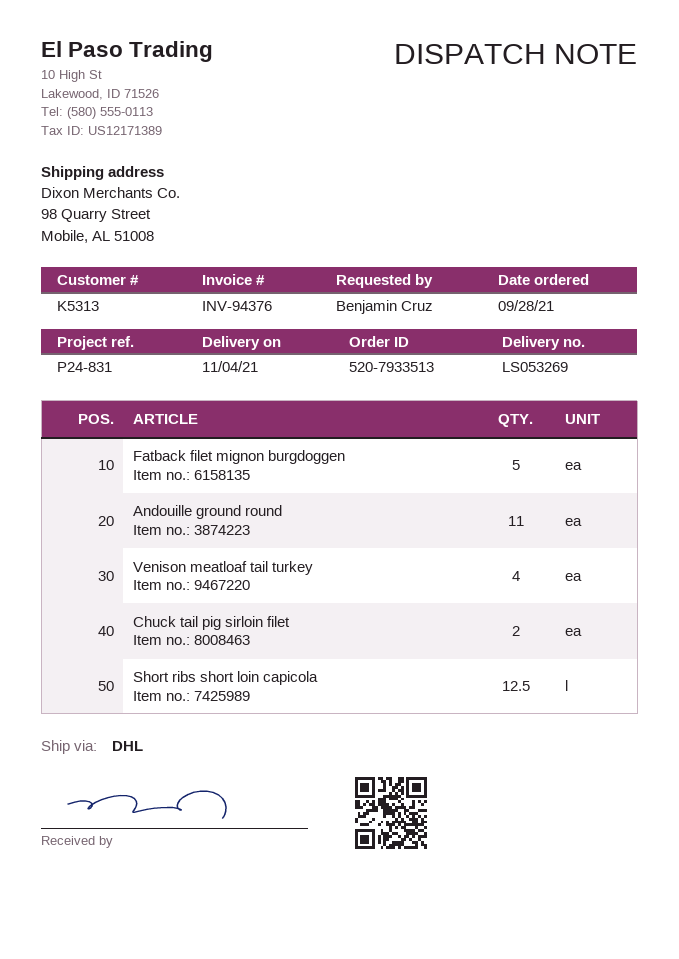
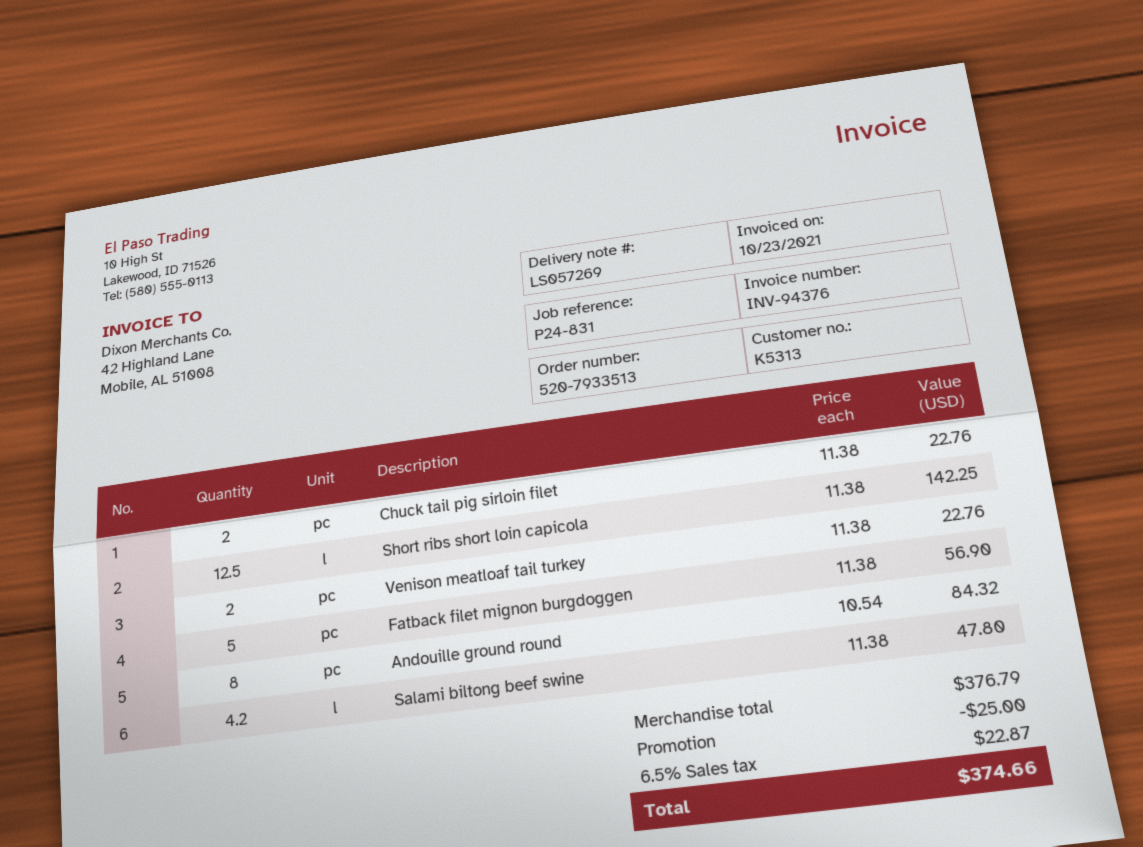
delivery note number: LS053269 -> LS057269
Andouille ground round: 11 -> 8
Venison meatloaf tail turkey: 4 -> 2
Salami biltong beef swine: none -> 4.2

